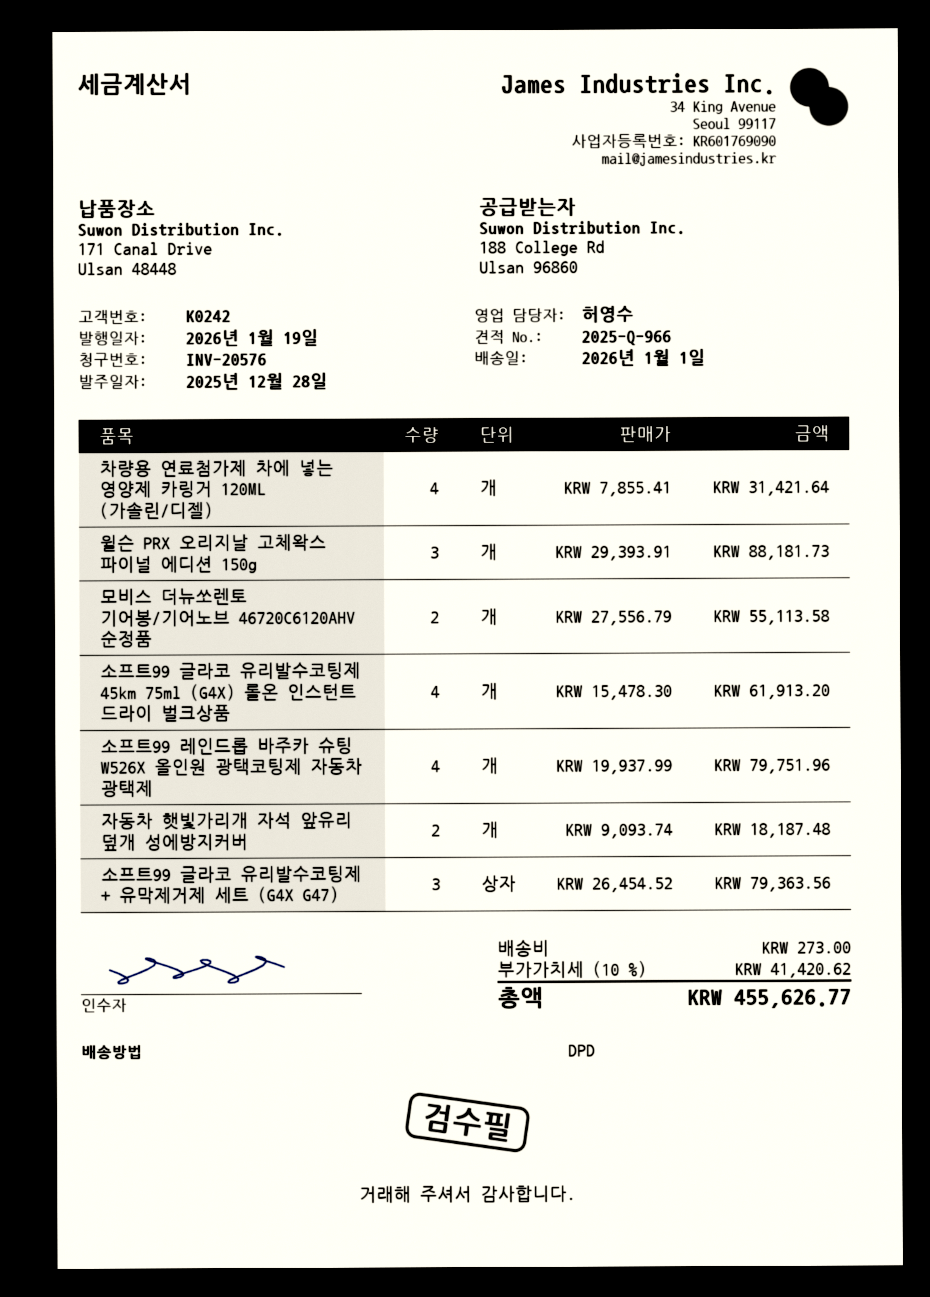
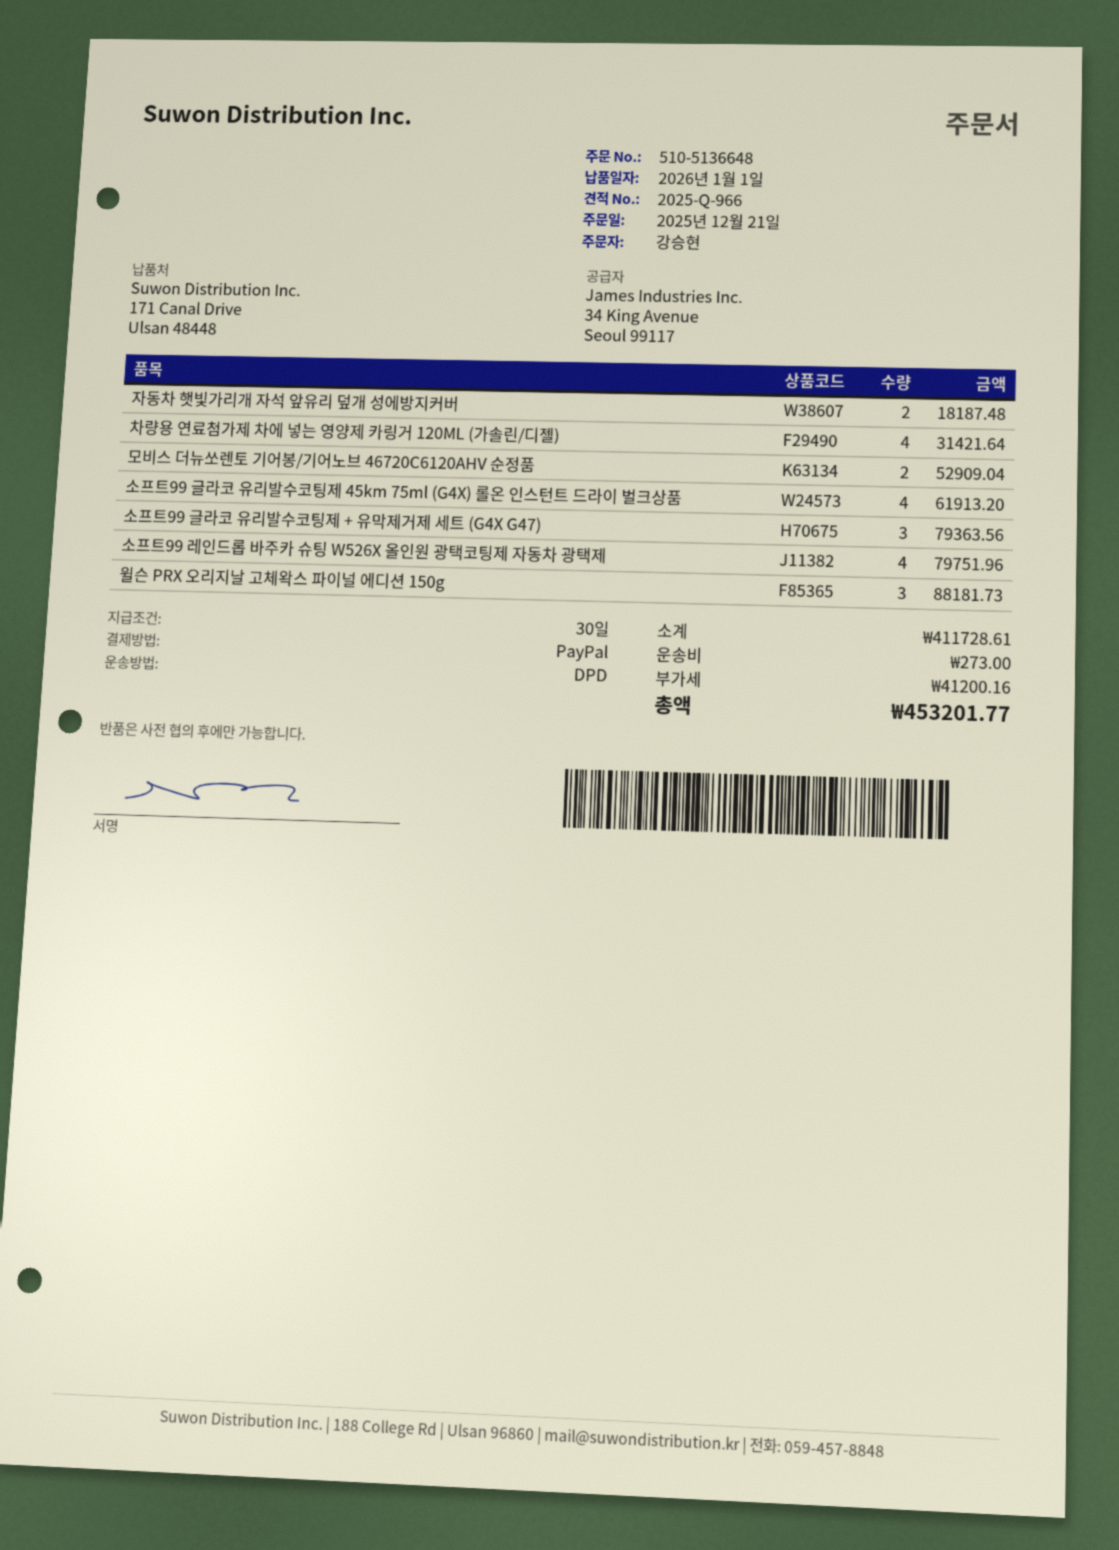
order date: 2025-12-28 -> 2025-12-21
모비스 더뉴쏘렌토 기어봉/기어노브 46720C6120AHV 순정품: 2 for 55113.58 -> 2 for 52909.04
tax: 41420.62 -> 41200.16
total: 455626.77 -> 453201.77

